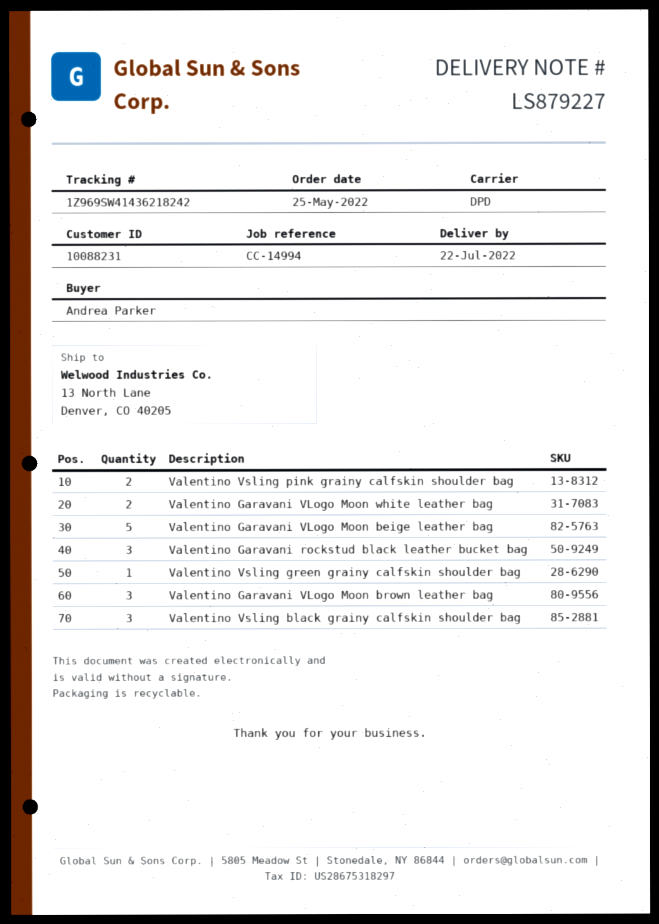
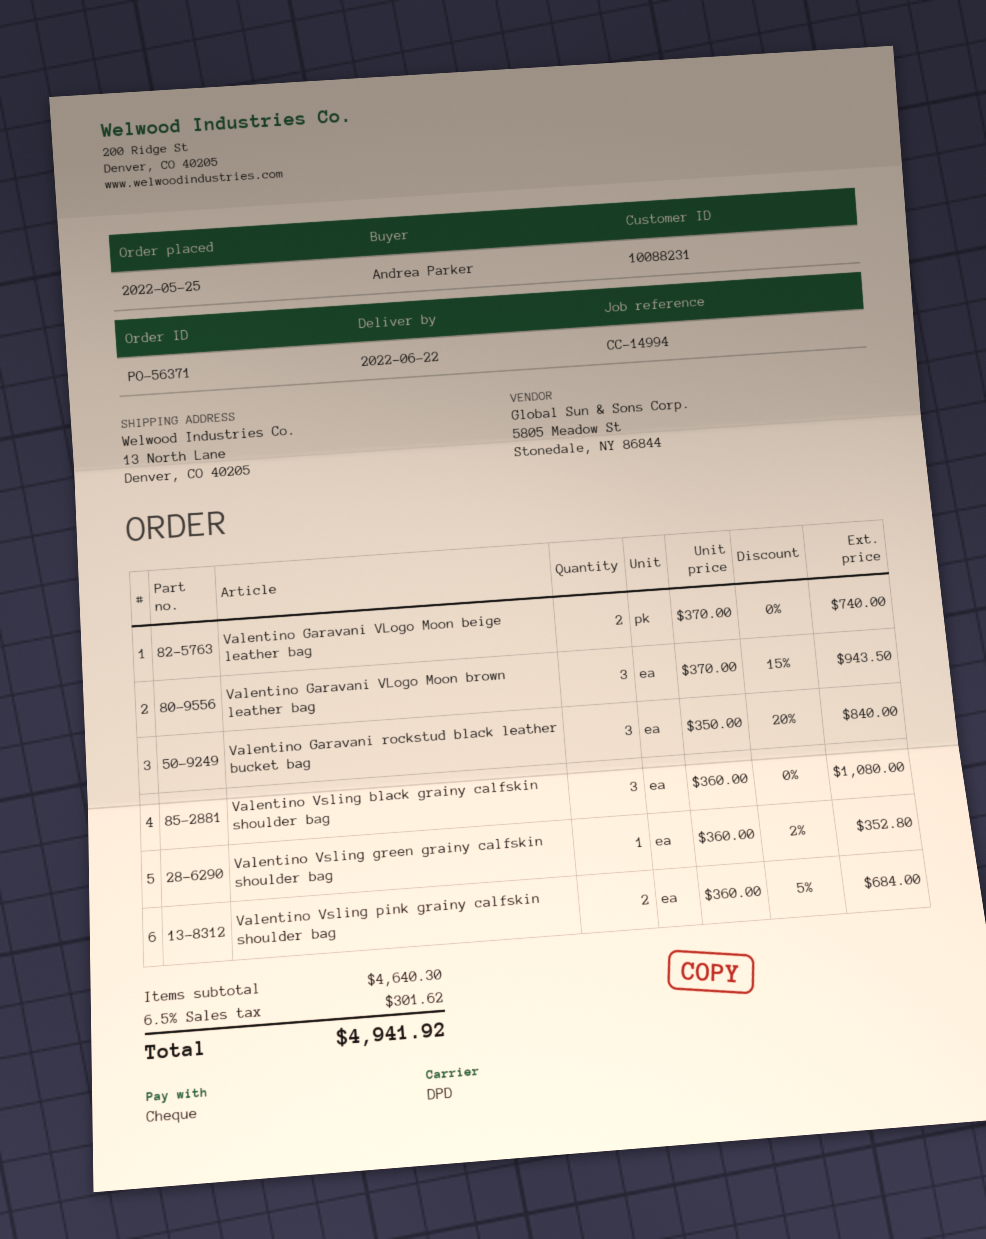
delivery date: 2022-07-22 -> 2022-06-22
Valentino Garavani VLogo Moon white leather bag: 2 -> none
Valentino Garavani VLogo Moon beige leather bag: 5 -> 2

